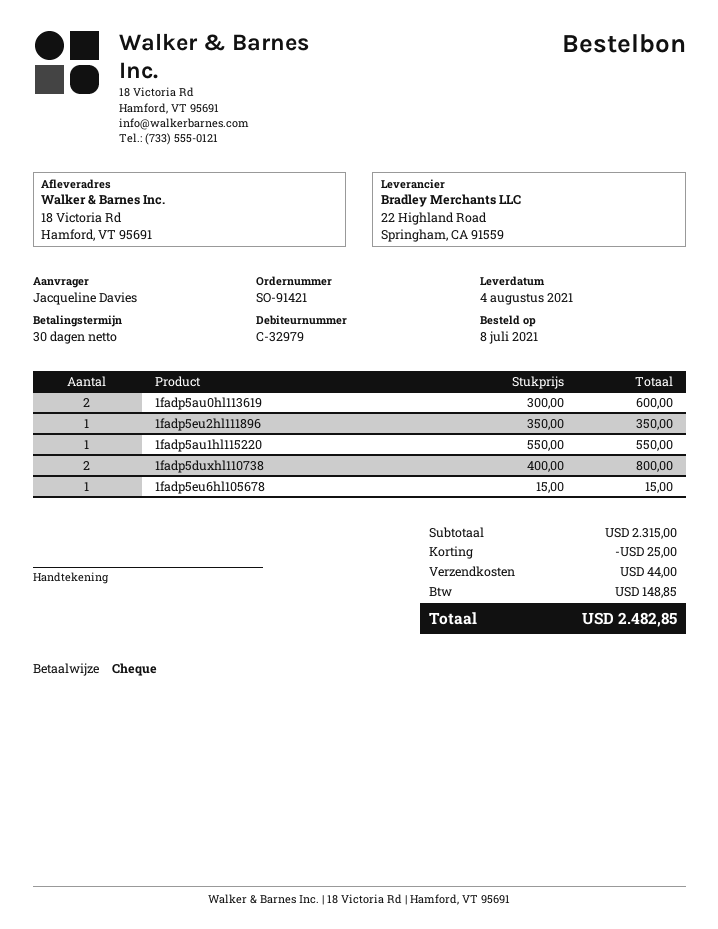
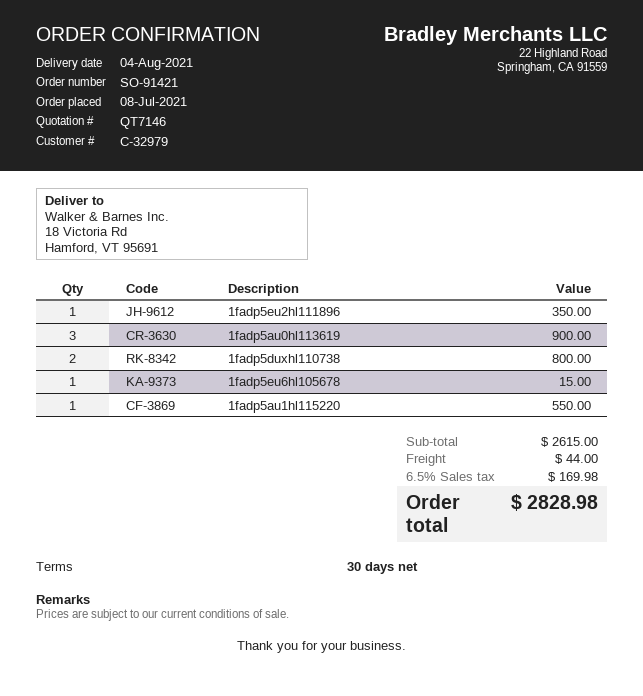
1fadp5au0hl113619: 2 for 600.00 -> 3 for 900.00
subtotal: 2315.00 -> 2615.00
discount: 25.00 -> none
tax: 148.85 -> 169.98
total: 2482.85 -> 2828.98

